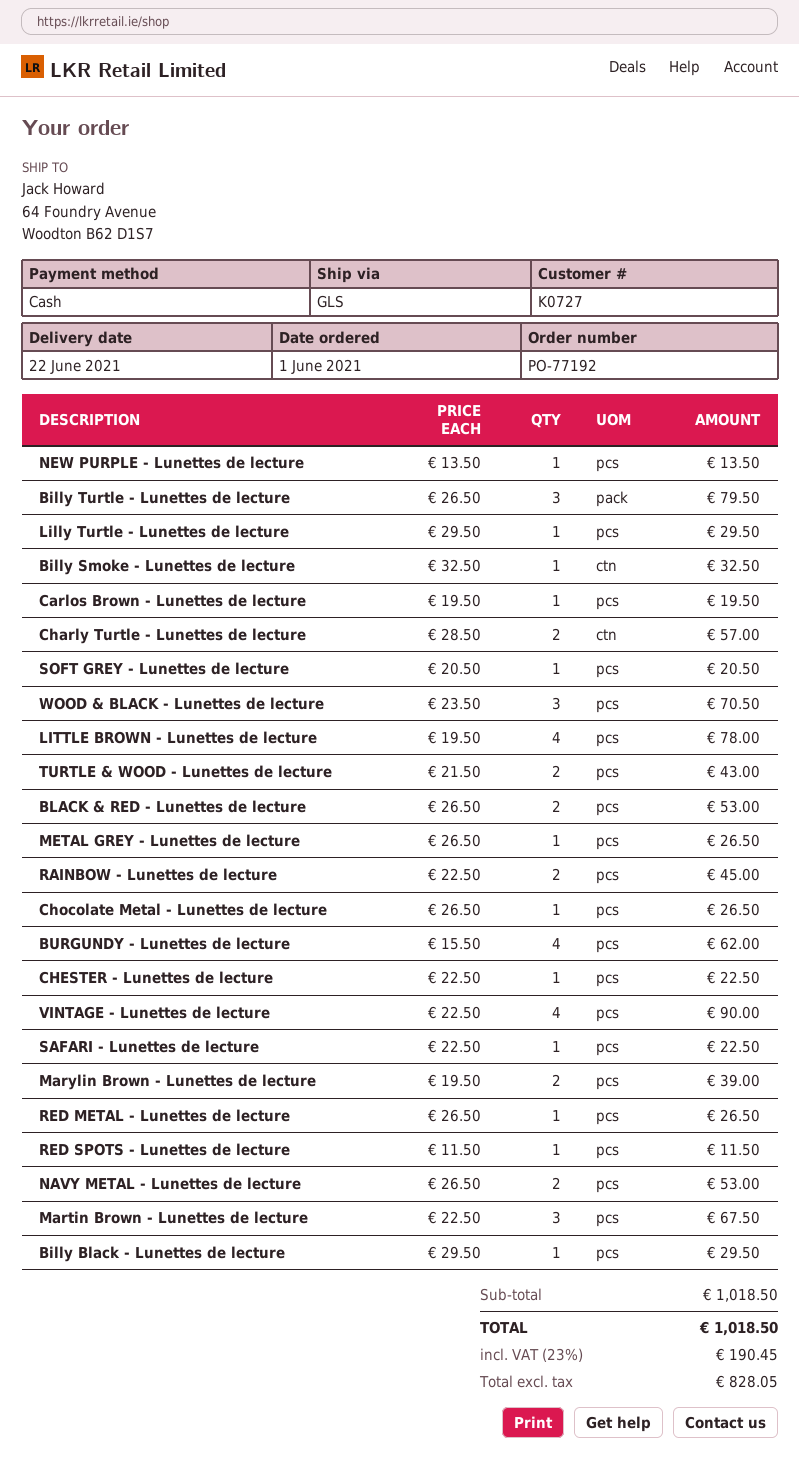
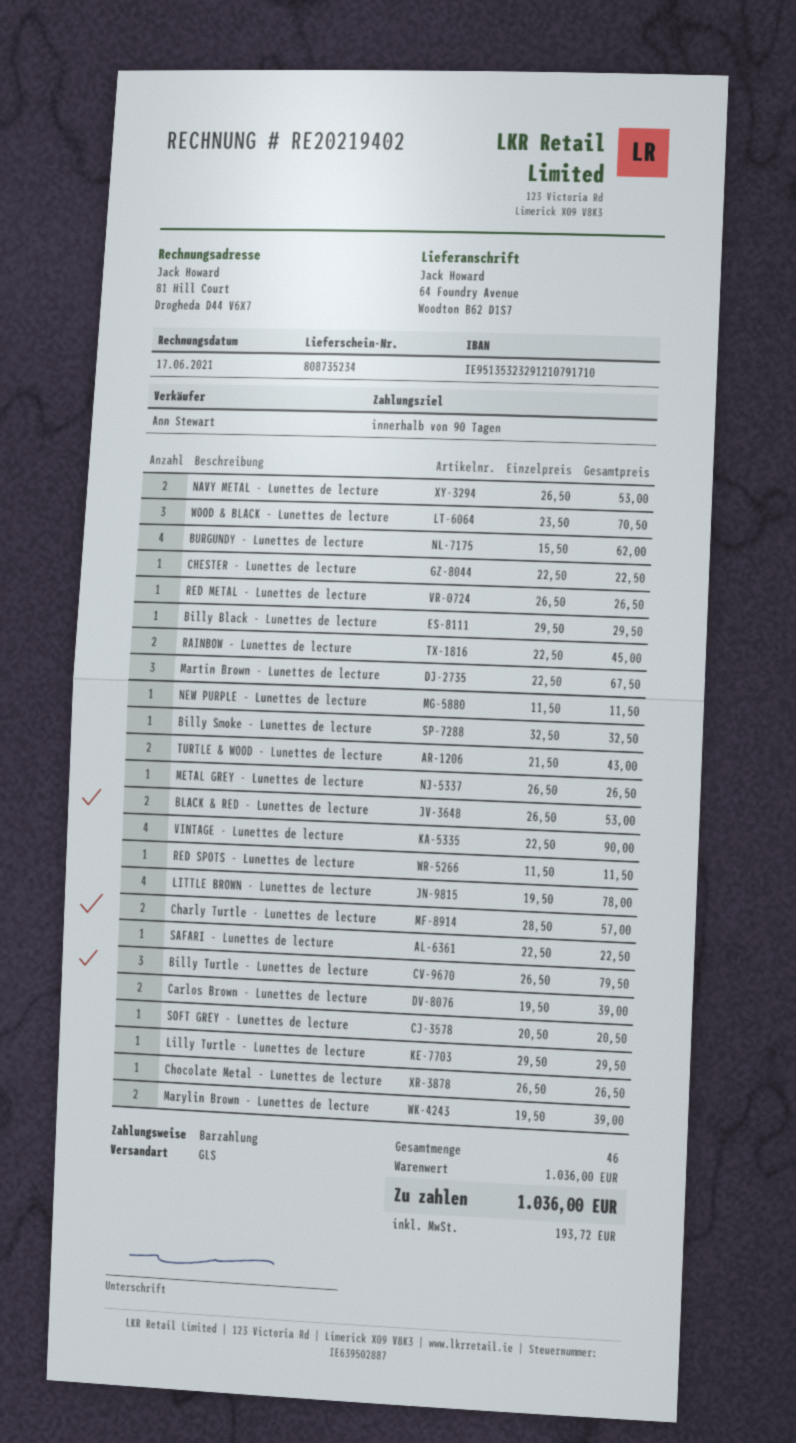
NEW PURPLE - Lunettes de lecture: 1 x 13.50 = 13.50 -> 1 x 11.50 = 11.50
Carlos Brown - Lunettes de lecture: 1 x 19.50 = 19.50 -> 2 x 19.50 = 39.00
subtotal: 1018.50 -> 1036.00
tax: 190.45 -> 193.72
total: 1018.50 -> 1036.00

